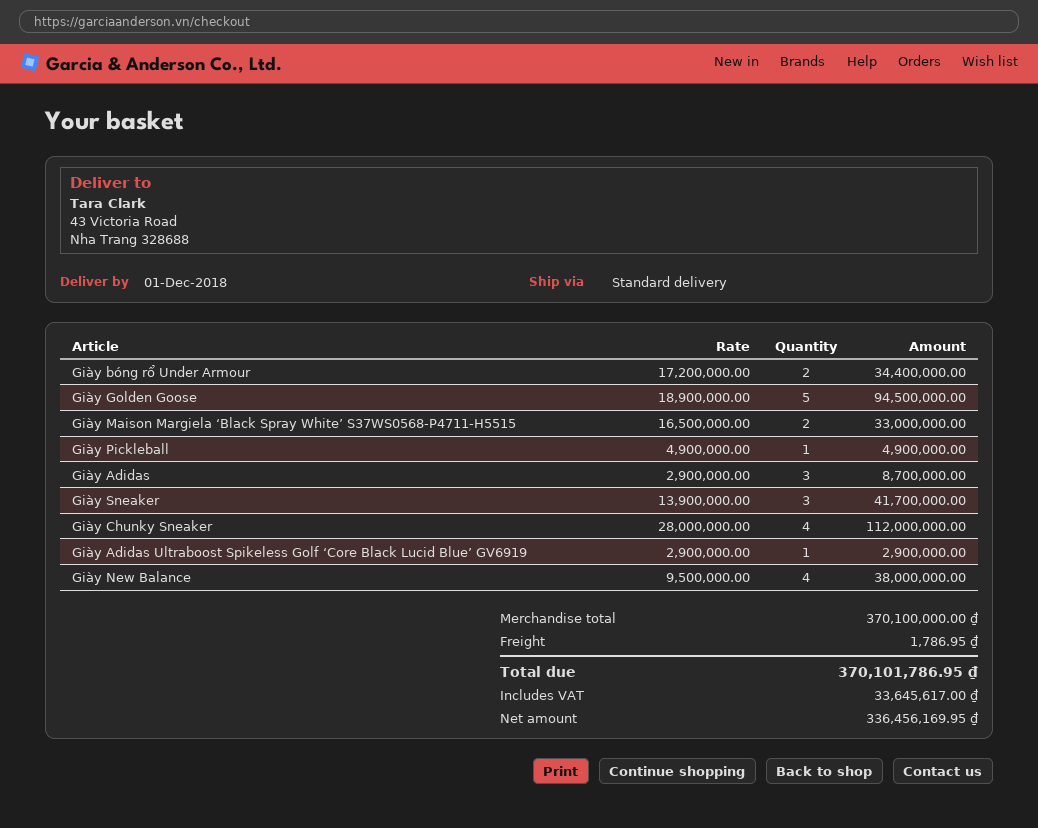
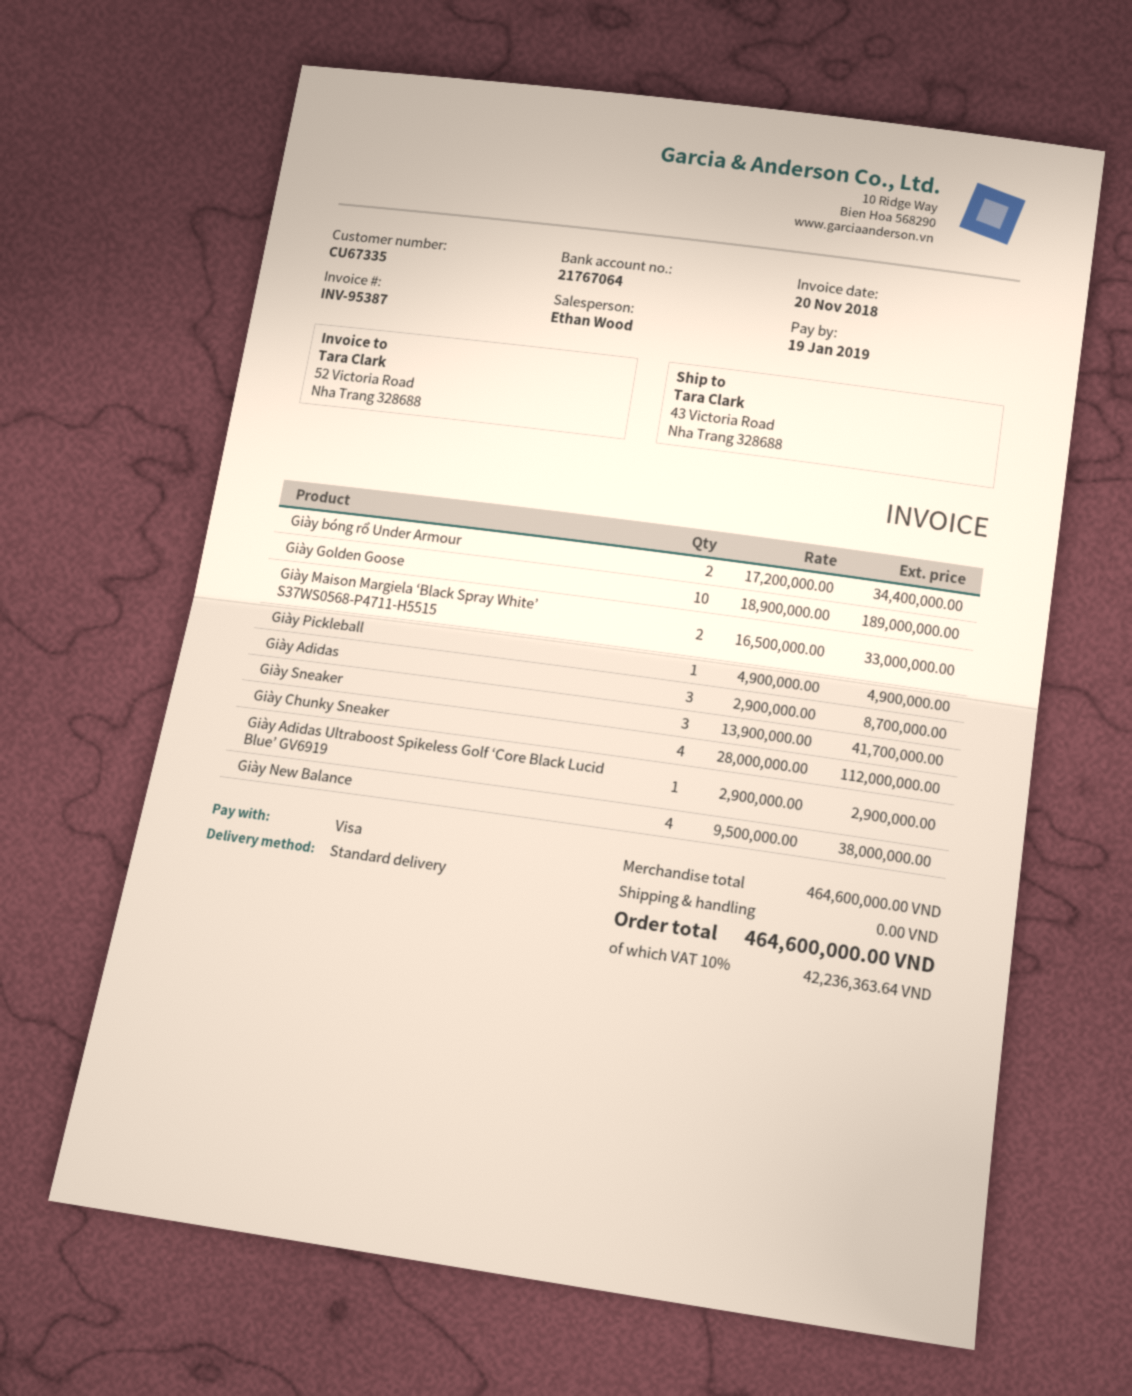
Giày Golden Goose: 5 x 18900000.00 = 94500000.00 -> 10 x 18900000.00 = 189000000.00
subtotal: 370100000.00 -> 464600000.00
shipping: 1786.95 -> 0.00
tax: 33645617.00 -> 42236363.64
total: 370101786.95 -> 464600000.00

